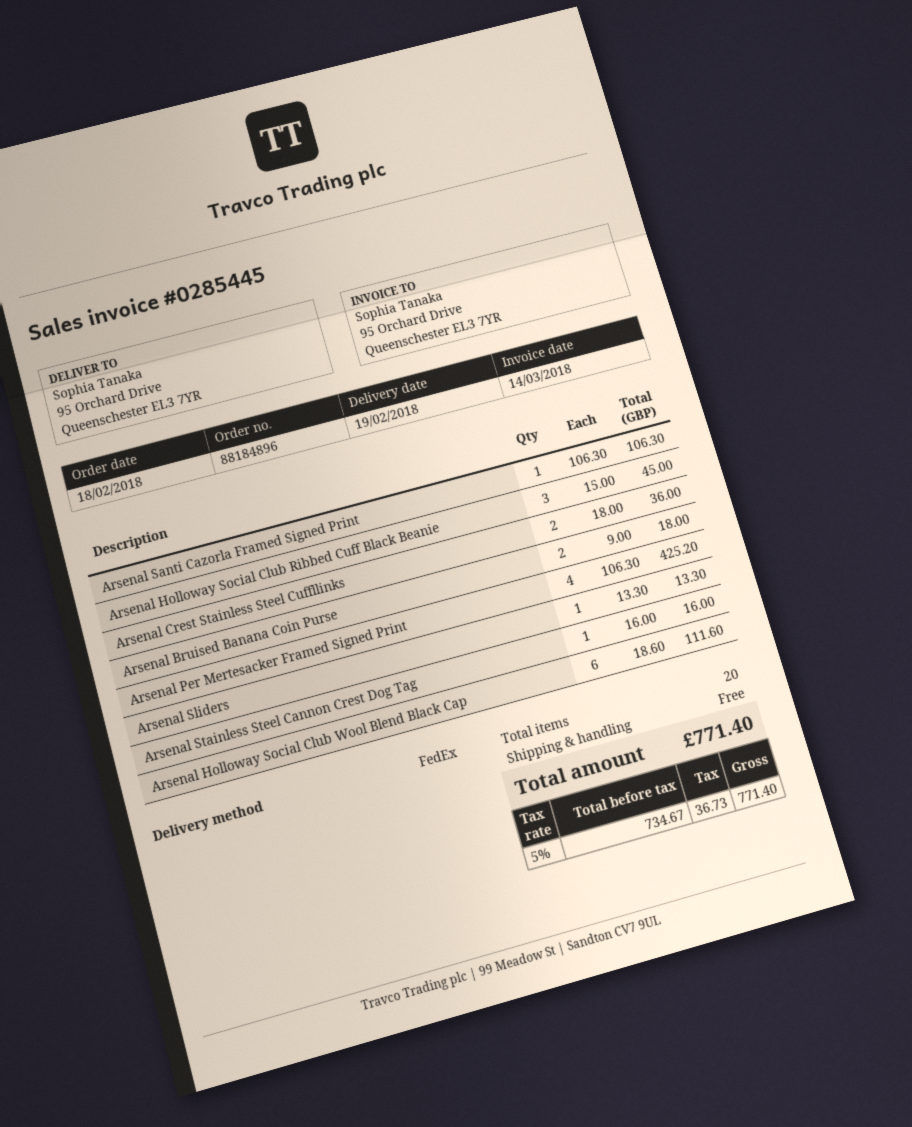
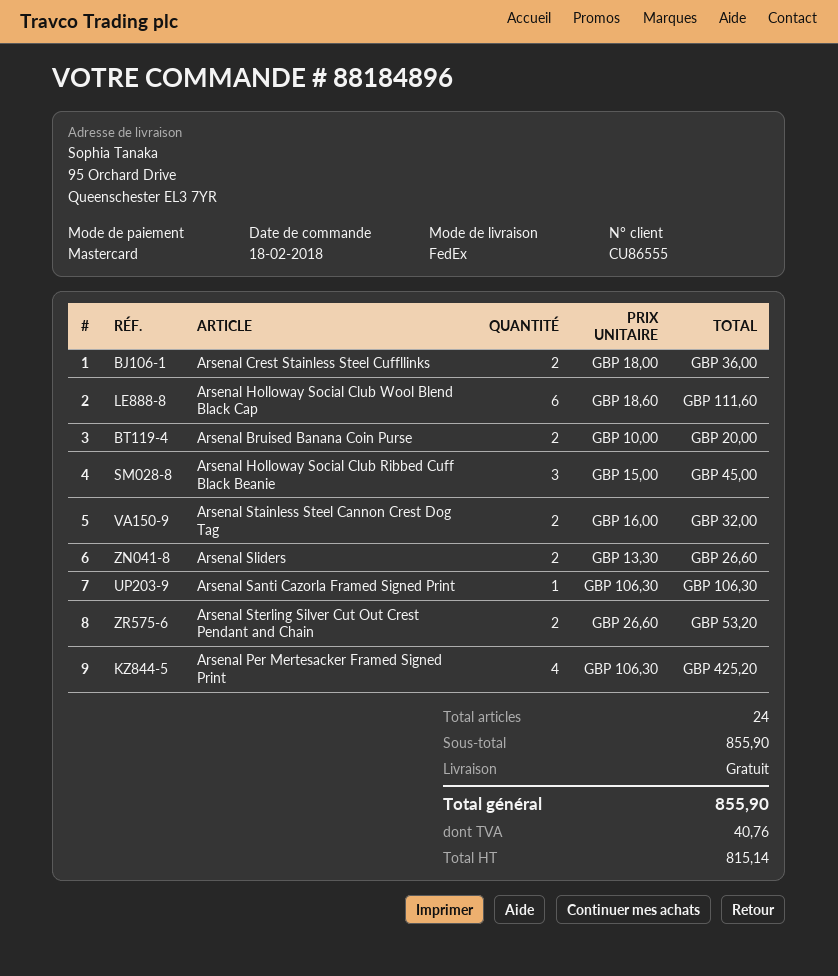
Arsenal Bruised Banana Coin Purse: 2 x 9.00 = 18.00 -> 2 x 10.00 = 20.00
Arsenal Sliders: 1 x 13.30 = 13.30 -> 2 x 13.30 = 26.60
Arsenal Stainless Steel Cannon Crest Dog Tag: 1 x 16.00 = 16.00 -> 2 x 16.00 = 32.00
Arsenal Sterling Silver Cut Out Crest Pendant and Chain: none -> 2 x 26.60 = 53.20
total quantity: 20 -> 24
net: 734.67 -> 815.14
tax: 36.73 -> 40.76
total: 771.40 -> 855.90

